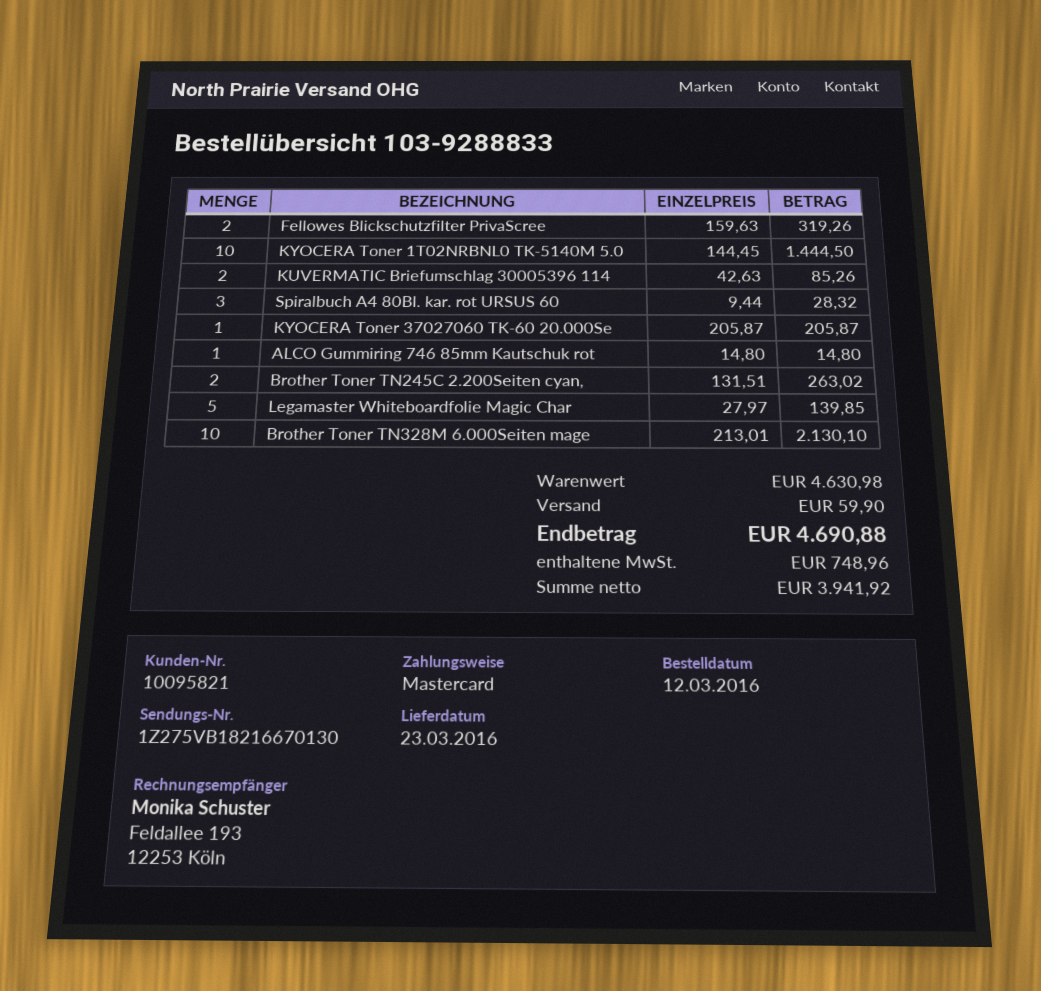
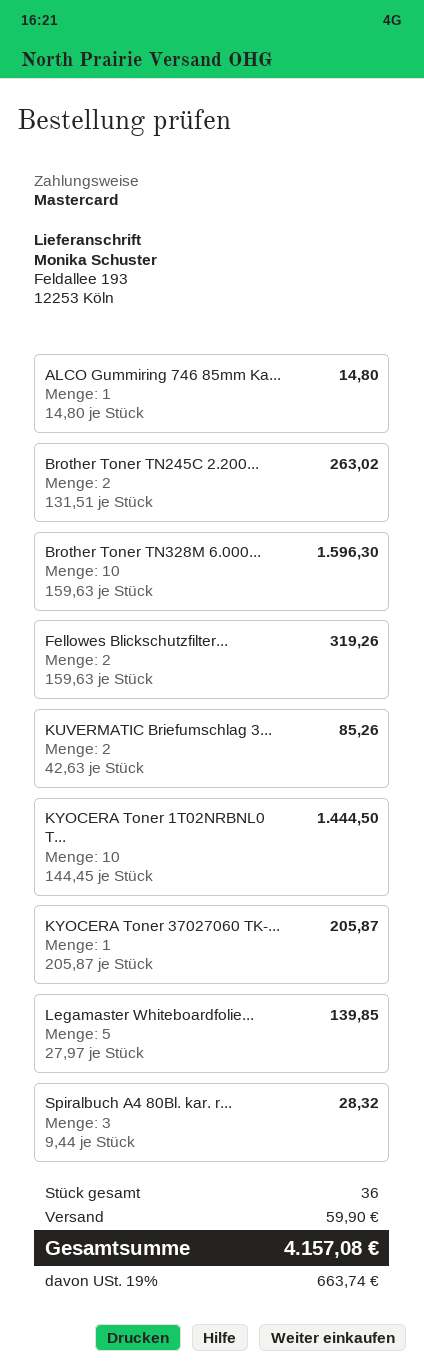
Brother Toner TN328M 6.000Seiten mage: 10 x 213.01 = 2130.10 -> 10 x 159.63 = 1596.30
tax: 748.96 -> 663.74
total: 4690.88 -> 4157.08

